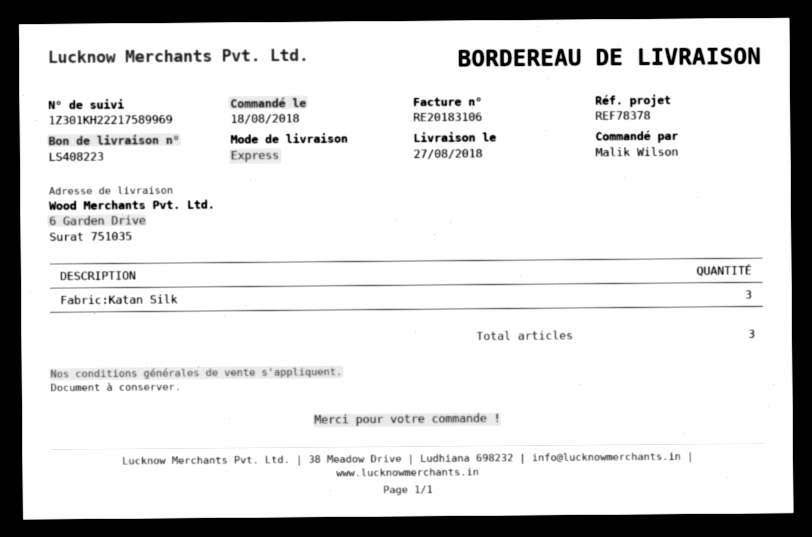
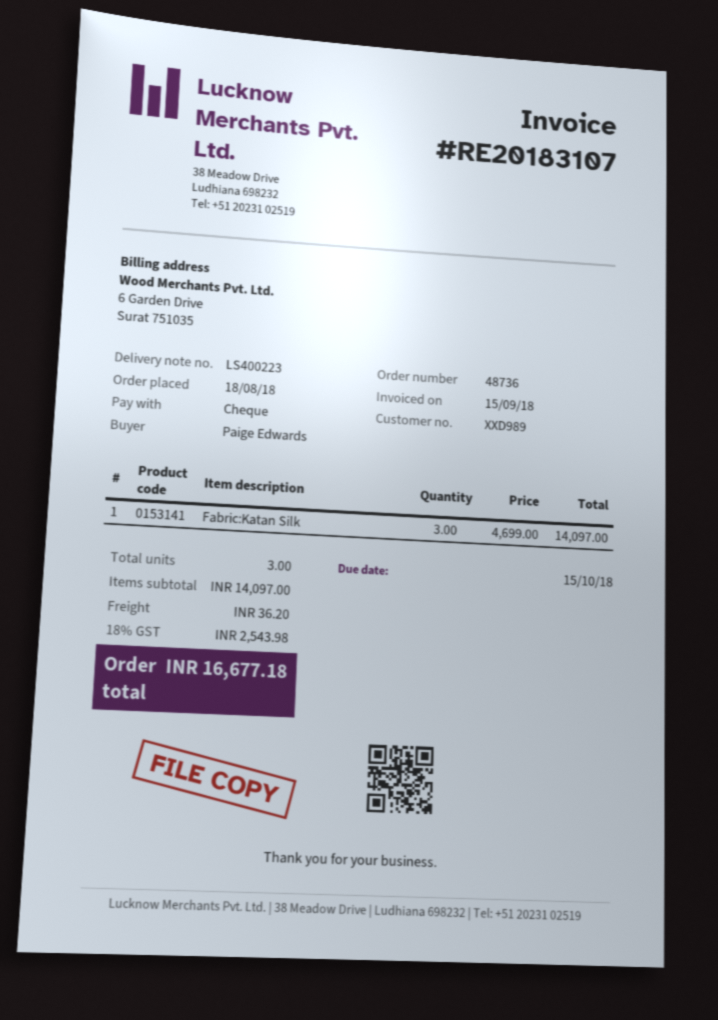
delivery note number: LS408223 -> LS400223
invoice number: RE20183106 -> RE20183107
ordered by: Malik Wilson -> Paige Edwards

